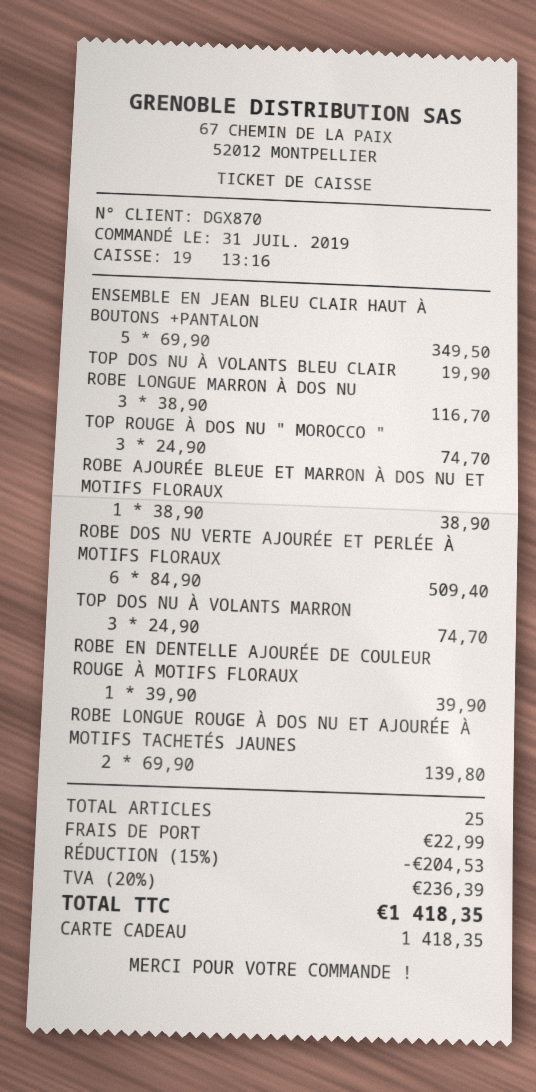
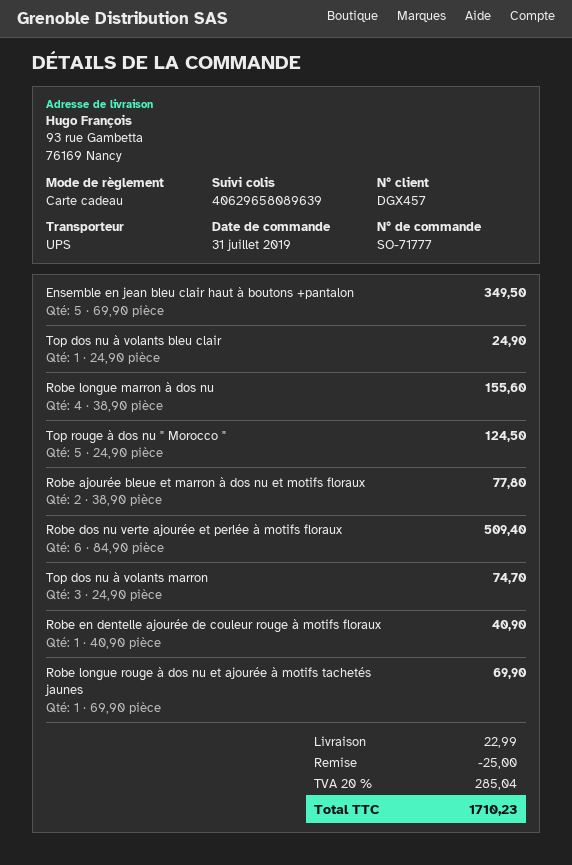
customer number: DGX870 -> DGX457
TOP DOS NU À VOLANTS BLEU CLAIR: 1 x 19.90 = 19.90 -> 1 x 24.90 = 24.90
ROBE LONGUE MARRON À DOS NU: 3 x 38.90 = 116.70 -> 4 x 38.90 = 155.60
TOP ROUGE À DOS NU " MOROCCO ": 3 x 24.90 = 74.70 -> 5 x 24.90 = 124.50
ROBE AJOURÉE BLEUE ET MARRON À DOS NU ET MOTIFS FLORAUX: 1 x 38.90 = 38.90 -> 2 x 38.90 = 77.80
ROBE EN DENTELLE AJOURÉE DE COULEUR ROUGE À MOTIFS FLORAUX: 1 x 39.90 = 39.90 -> 1 x 40.90 = 40.90
ROBE LONGUE ROUGE À DOS NU ET AJOURÉE À MOTIFS TACHETÉS JAUNES: 2 x 69.90 = 139.80 -> 1 x 69.90 = 69.90
discount: 204.53 -> 25.00
tax: 20% = 236.39 -> 20% = 285.04
total: 1418.35 -> 1710.23

